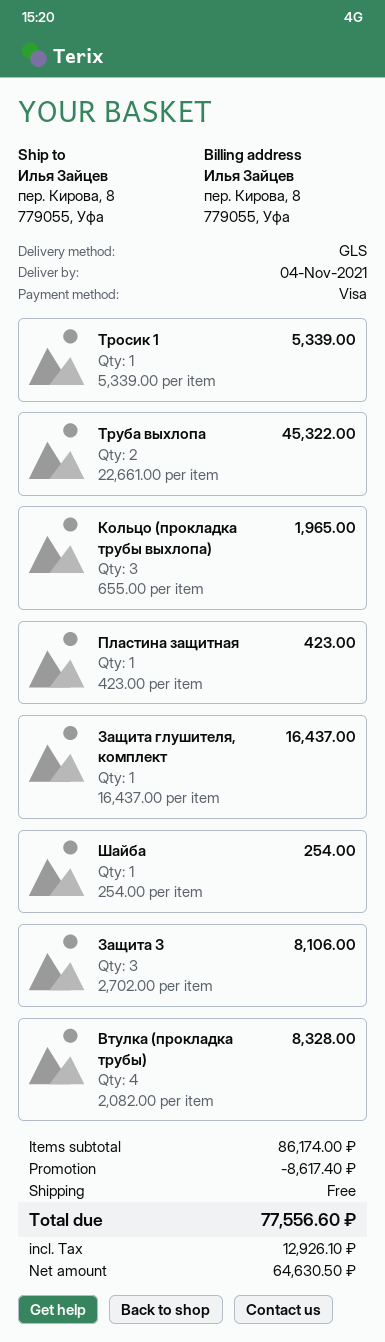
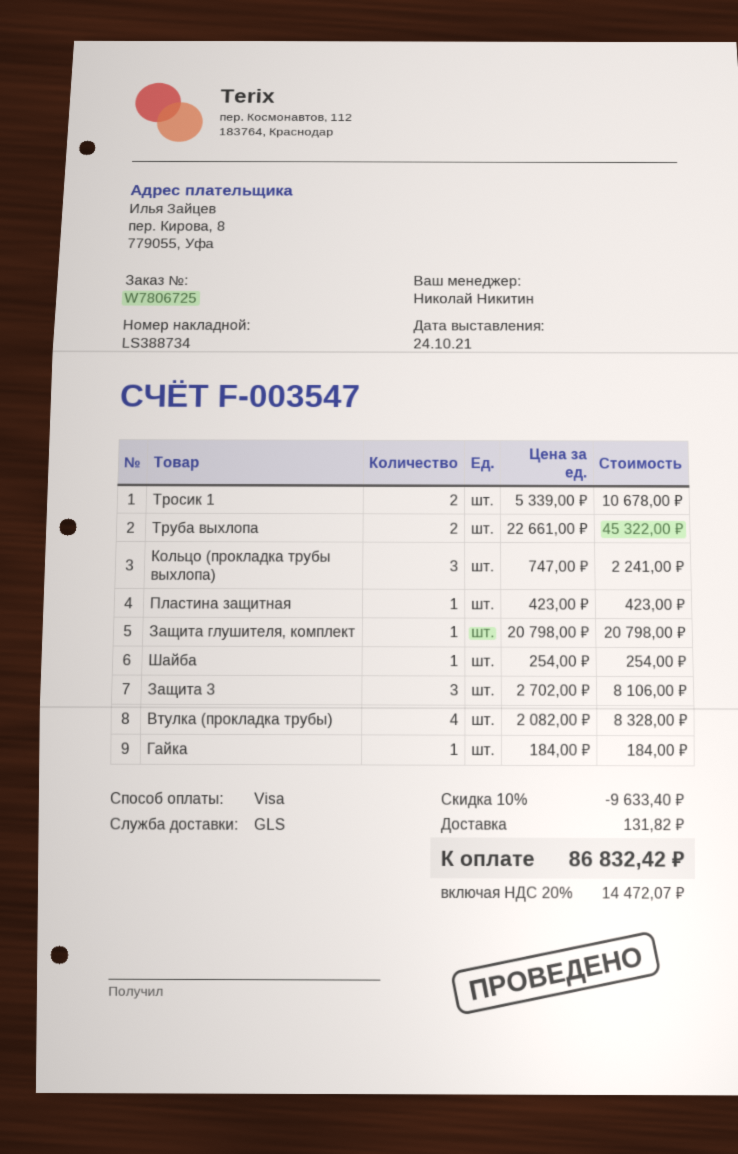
Тросик 1: 1 x 5339.00 = 5339.00 -> 2 x 5339.00 = 10678.00
Кольцо (прокладка трубы выхлопа): 3 x 655.00 = 1965.00 -> 3 x 747.00 = 2241.00
Защита глушителя, комплект: 1 x 16437.00 = 16437.00 -> 1 x 20798.00 = 20798.00
Гайка: none -> 1 x 184.00 = 184.00
discount: 8617.40 -> 9633.40
shipping: 0.00 -> 131.82
tax: 12926.10 -> 14472.07
total: 77556.60 -> 86832.42

